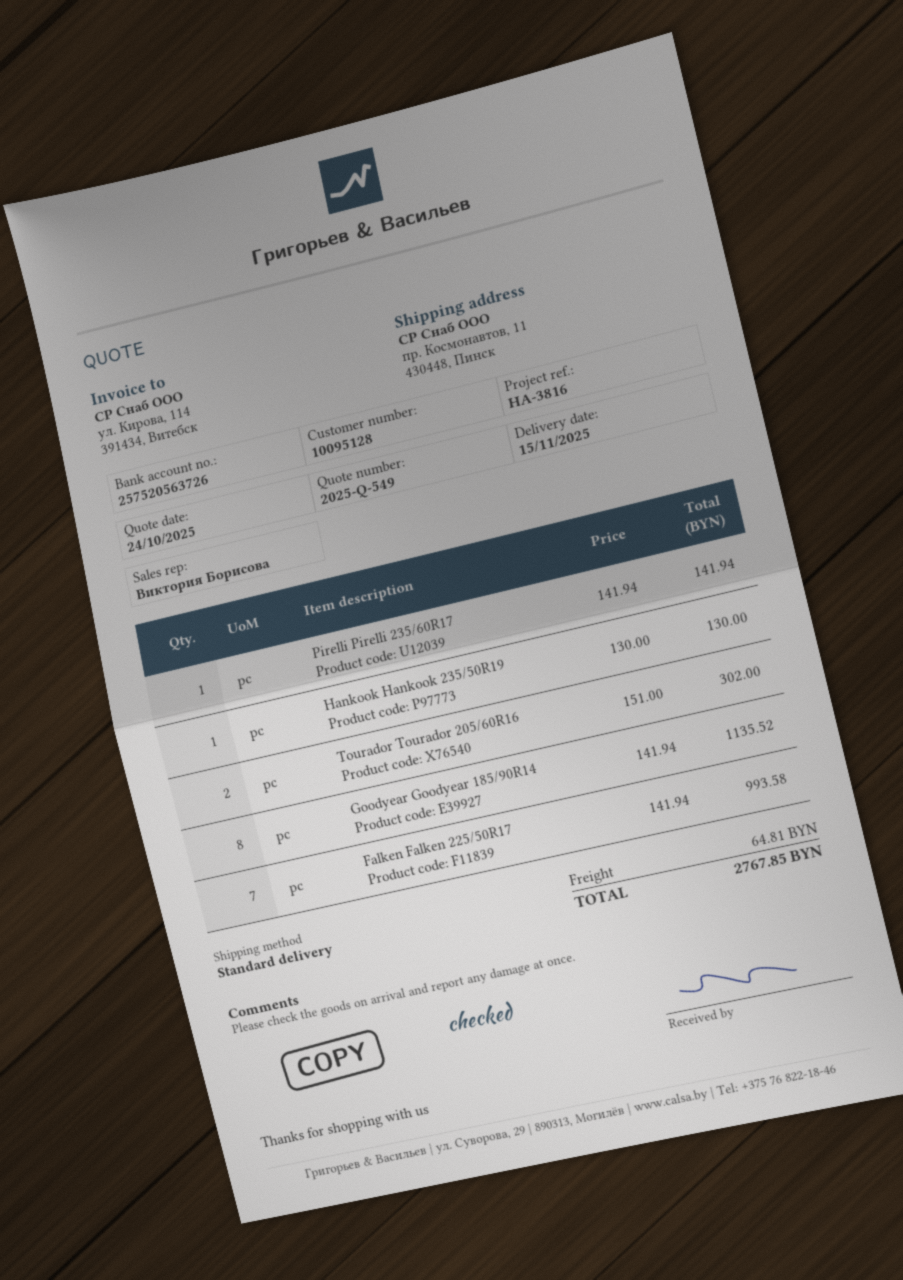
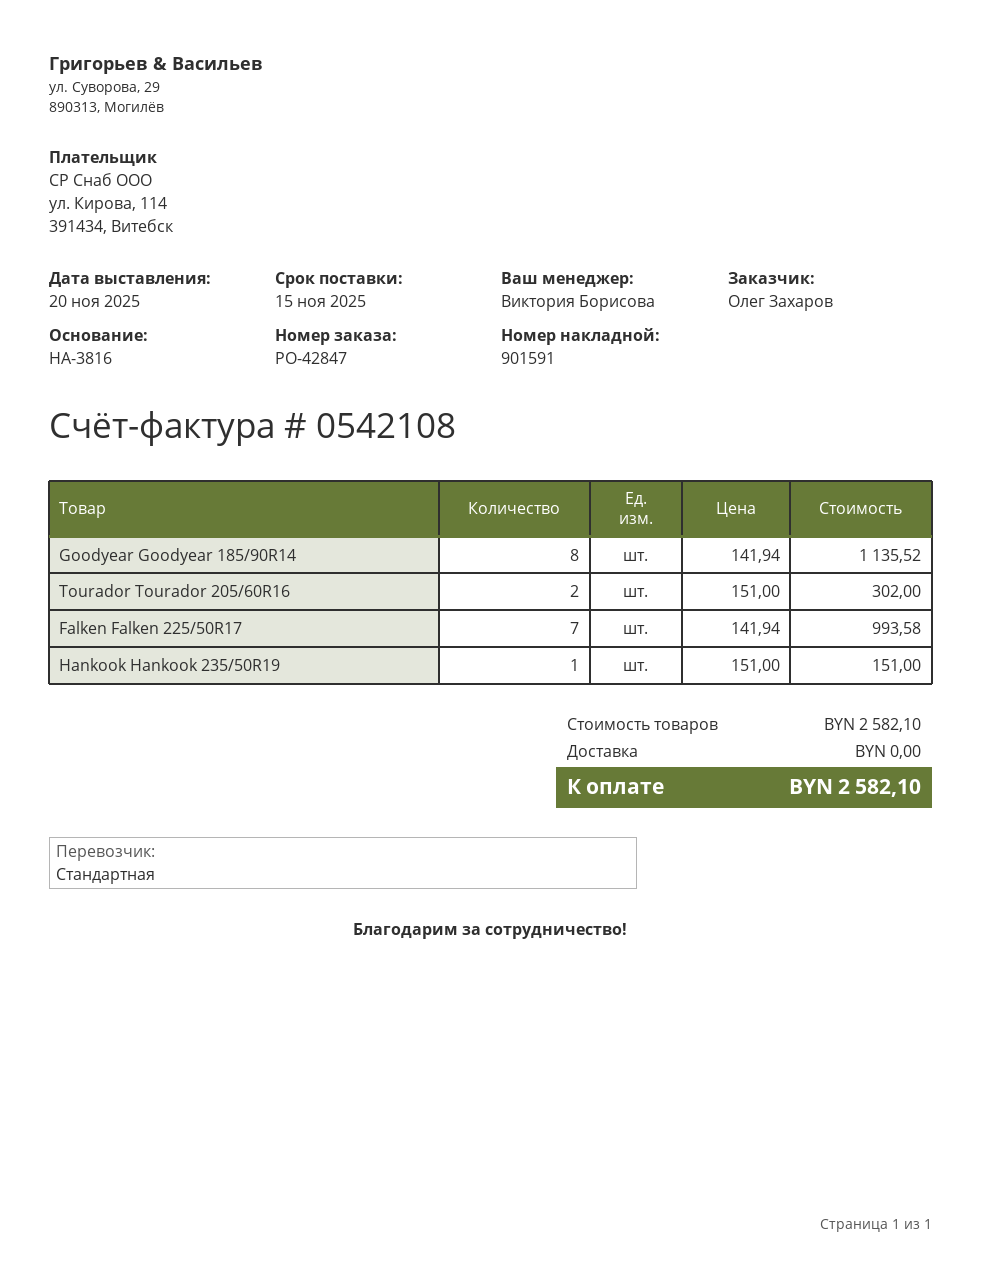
Pirelli Pirelli 235/60R17: 1 x 141.94 = 141.94 -> none
Hankook Hankook 235/50R19: 1 x 130.00 = 130.00 -> 1 x 151.00 = 151.00
shipping: 64.81 -> 0.00
total: 2767.85 -> 2582.10

